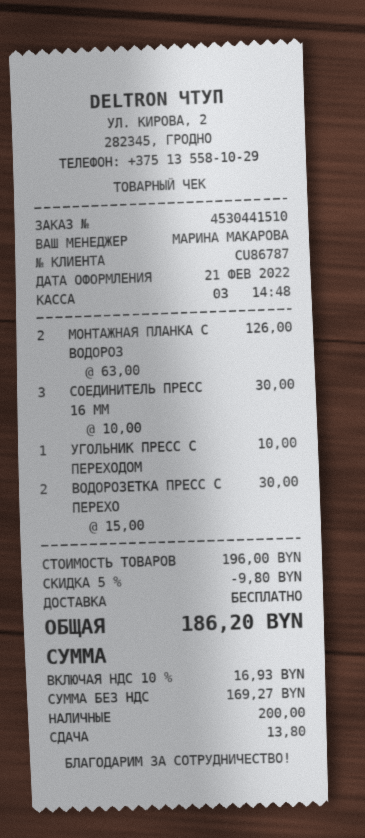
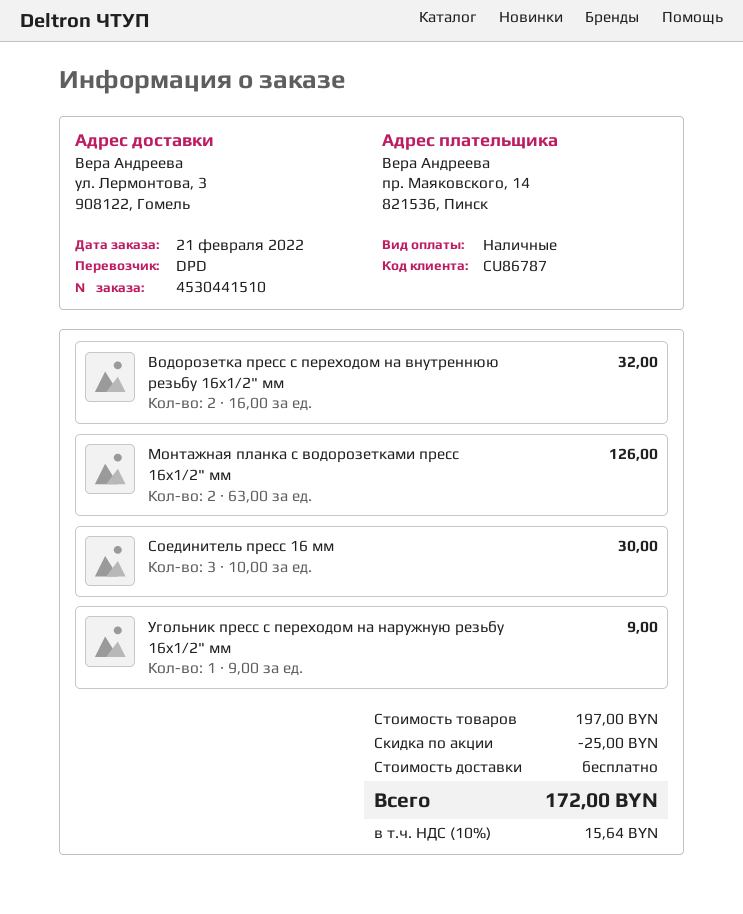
УГОЛЬНИК ПРЕСС С ПЕРЕХОДОМ: 1 x 10.00 = 10.00 -> 1 x 9.00 = 9.00
ВОДОРОЗЕТКА ПРЕСС С ПЕРЕХО: 2 x 15.00 = 30.00 -> 2 x 16.00 = 32.00
subtotal: 196.00 -> 197.00
discount: 9.80 -> 25.00
tax: 10% = 16.93 -> 10% = 15.64
total: 186.20 -> 172.00

